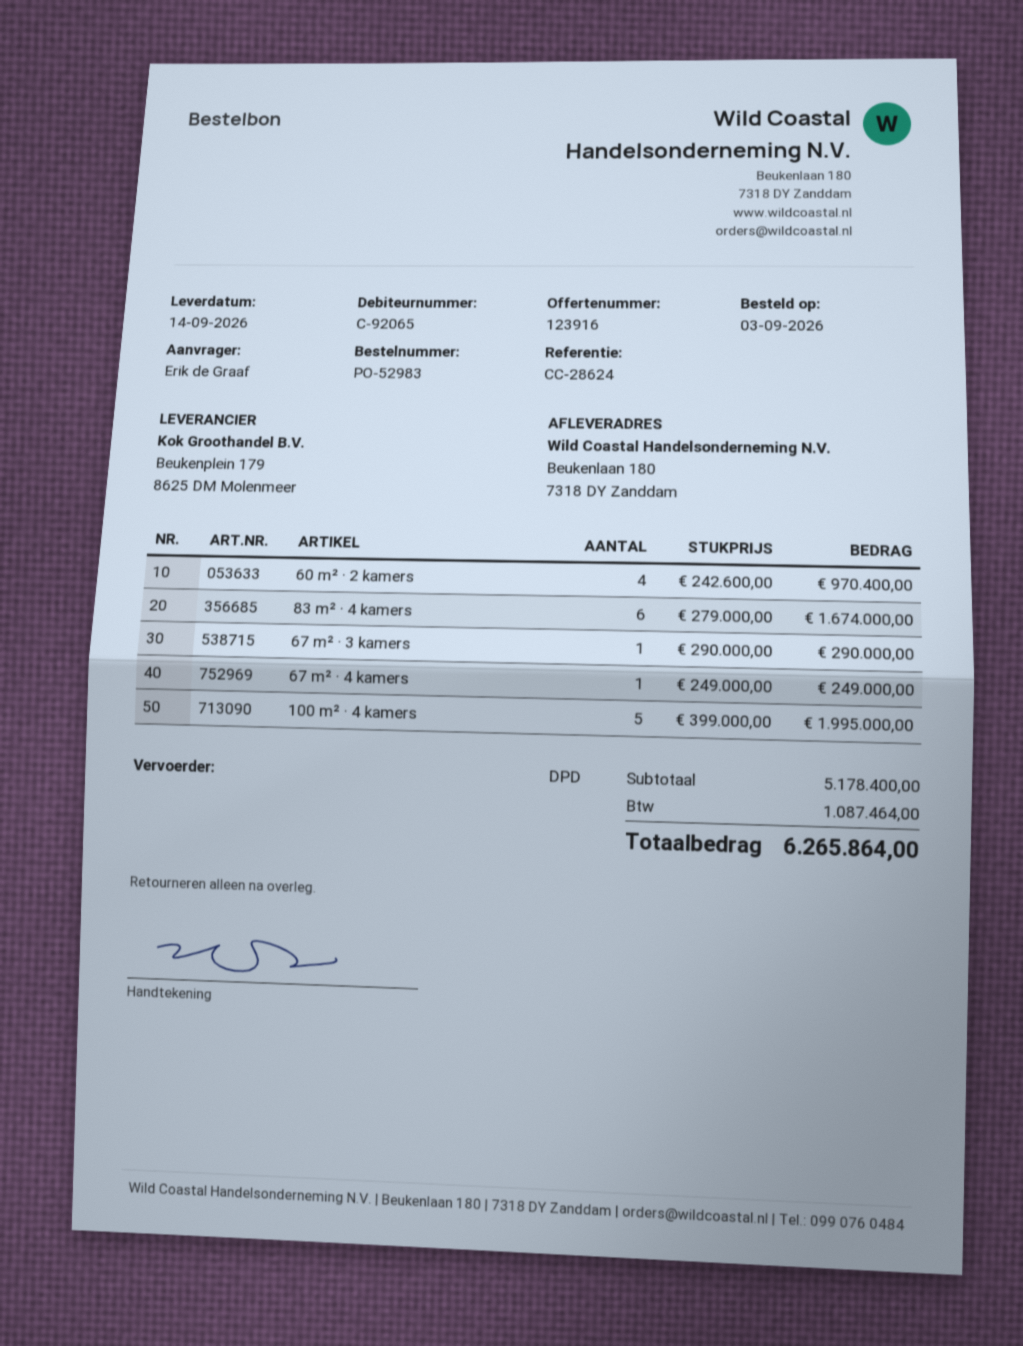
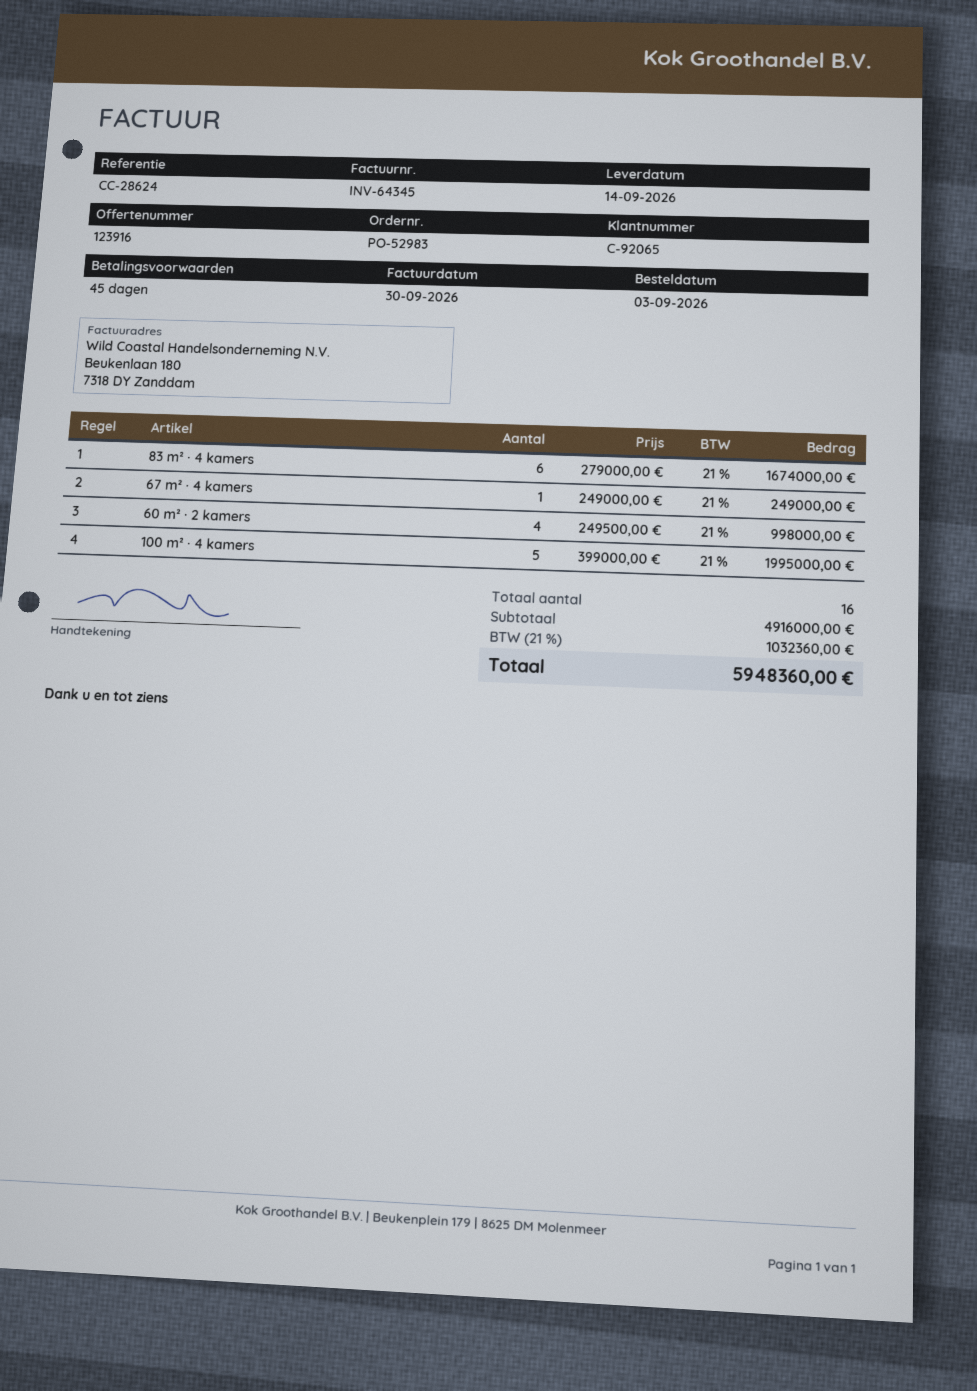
60 m² · 2 kamers: 4 x 242600.00 = 970400.00 -> 4 x 249500.00 = 998000.00
67 m² · 3 kamers: 1 x 290000.00 = 290000.00 -> none
subtotal: 5178400.00 -> 4916000.00
tax: 1087464.00 -> 1032360.00
total: 6265864.00 -> 5948360.00

